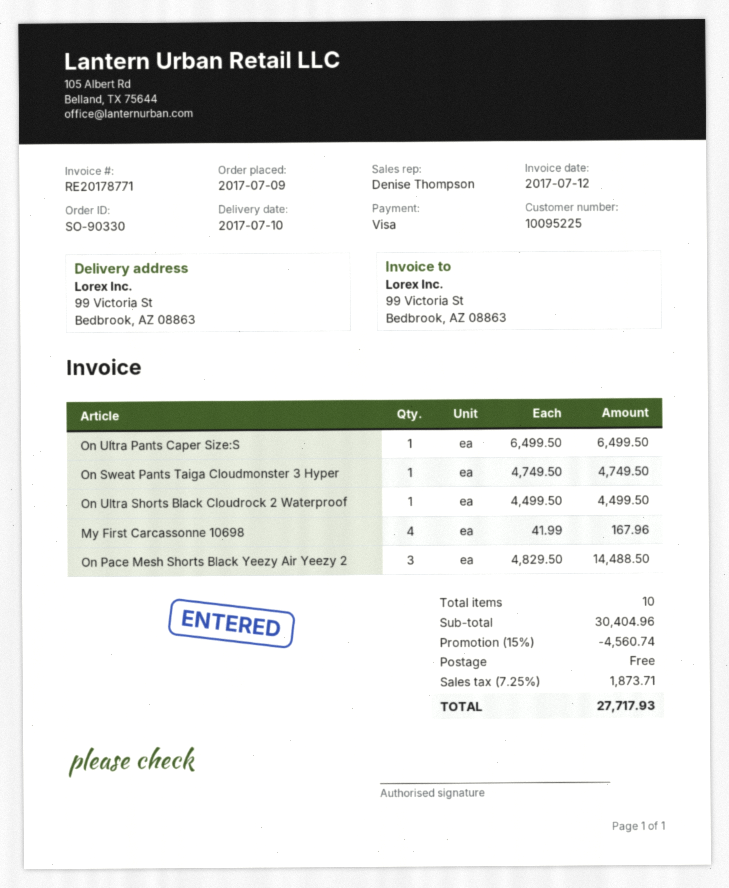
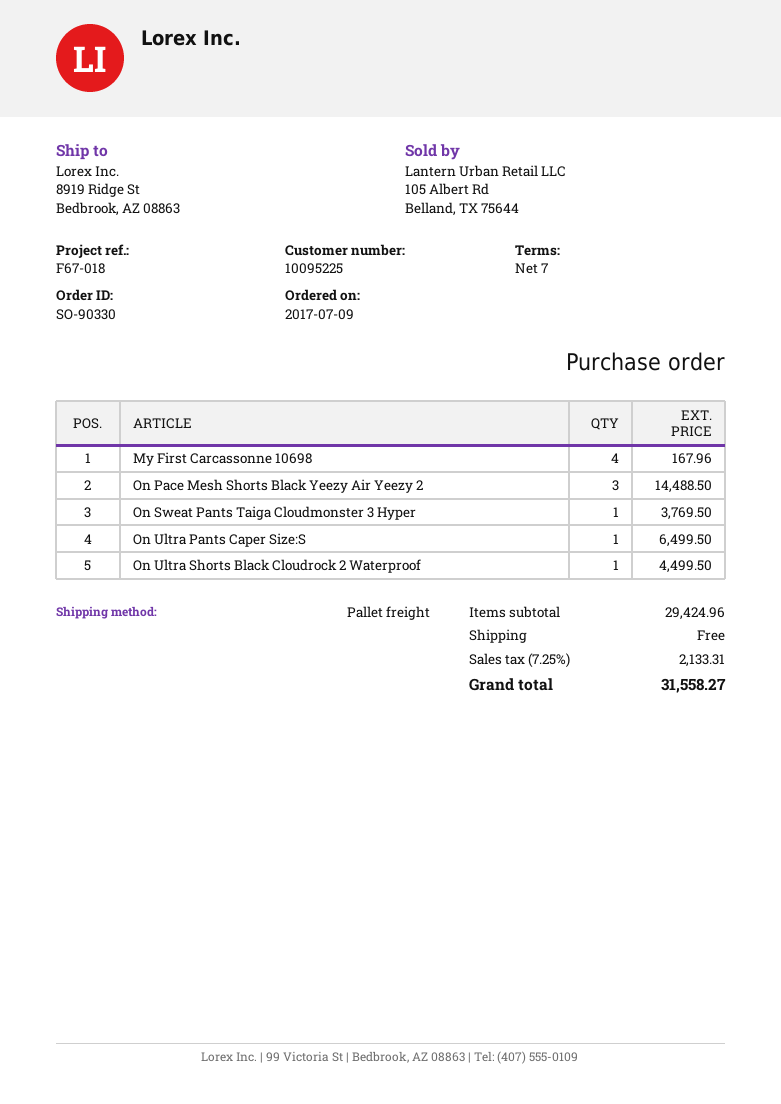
ship to: 99 Victoria St, Bedbrook, AZ 08863 -> 8919 Ridge St, Bedbrook, AZ 08863
On Sweat Pants Taiga Cloudmonster 3 Hyper: 1 for 4749.50 -> 1 for 3769.50
subtotal: 30404.96 -> 29424.96
discount: 15% = 4560.74 -> none
tax: 7.25% = 1873.71 -> 7.25% = 2133.31
total: 27717.93 -> 31558.27

